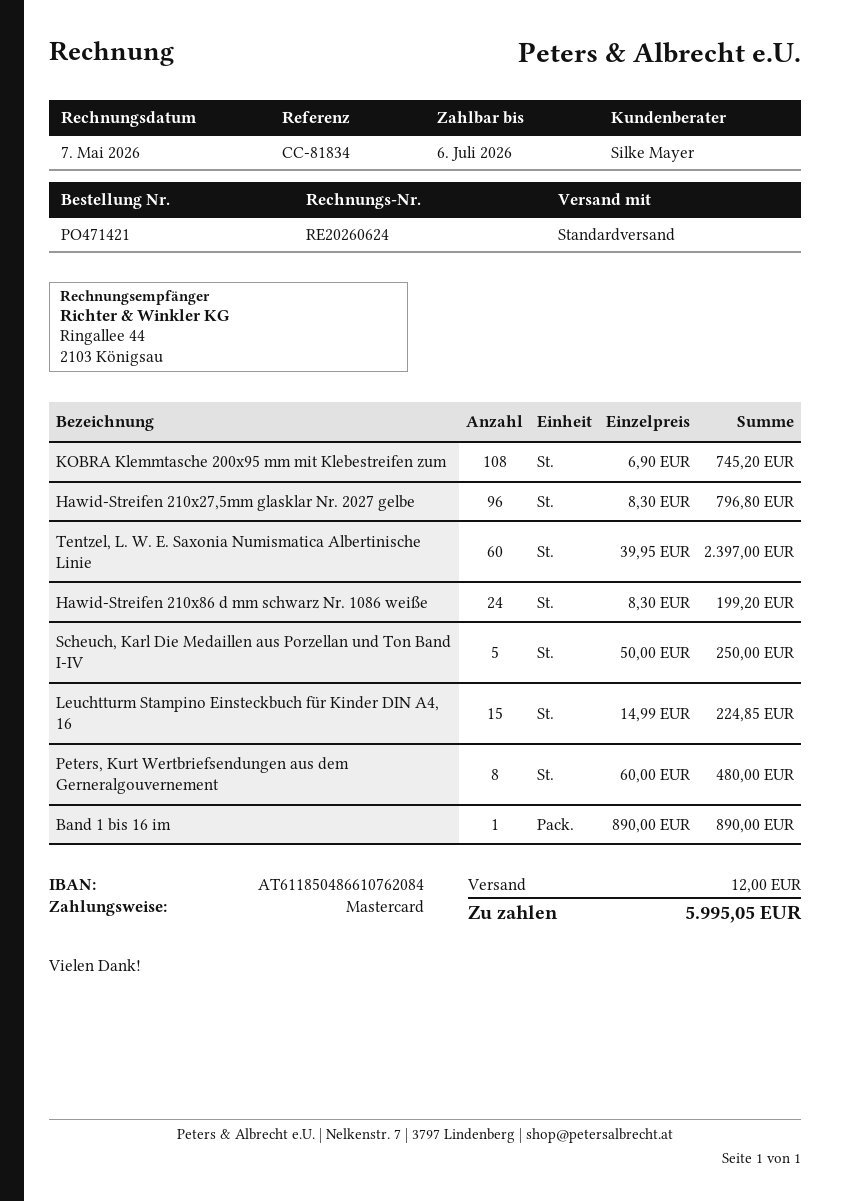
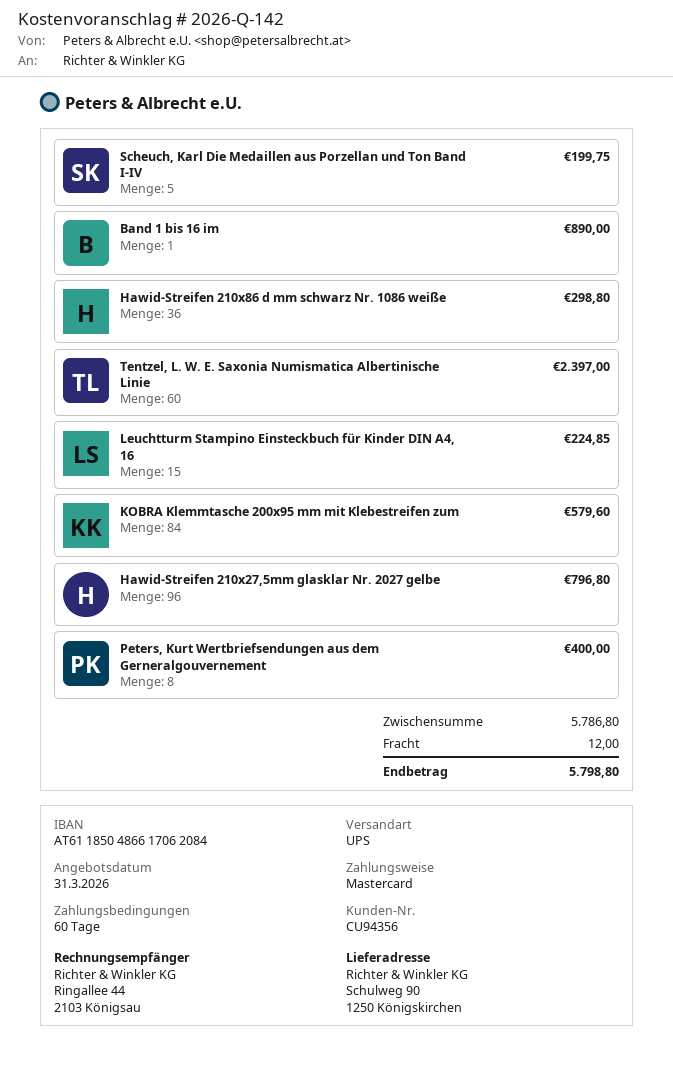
bank account: AT611850486610762084 -> AT611850486617062084
shipping method: standard -> UPS
KOBRA Klemmtasche 200x95 mm mit Klebestreifen zum: 108 for 745.20 -> 84 for 579.60
Hawid-Streifen 210x86 d mm schwarz Nr. 1086 weiße: 24 for 199.20 -> 36 for 298.80
Scheuch, Karl Die Medaillen aus Porzellan und Ton Band I-IV: 5 for 250.00 -> 5 for 199.75
Peters, Kurt Wertbriefsendungen aus dem Gerneralgouvernement: 8 for 480.00 -> 8 for 400.00
total: 5995.05 -> 5798.80

